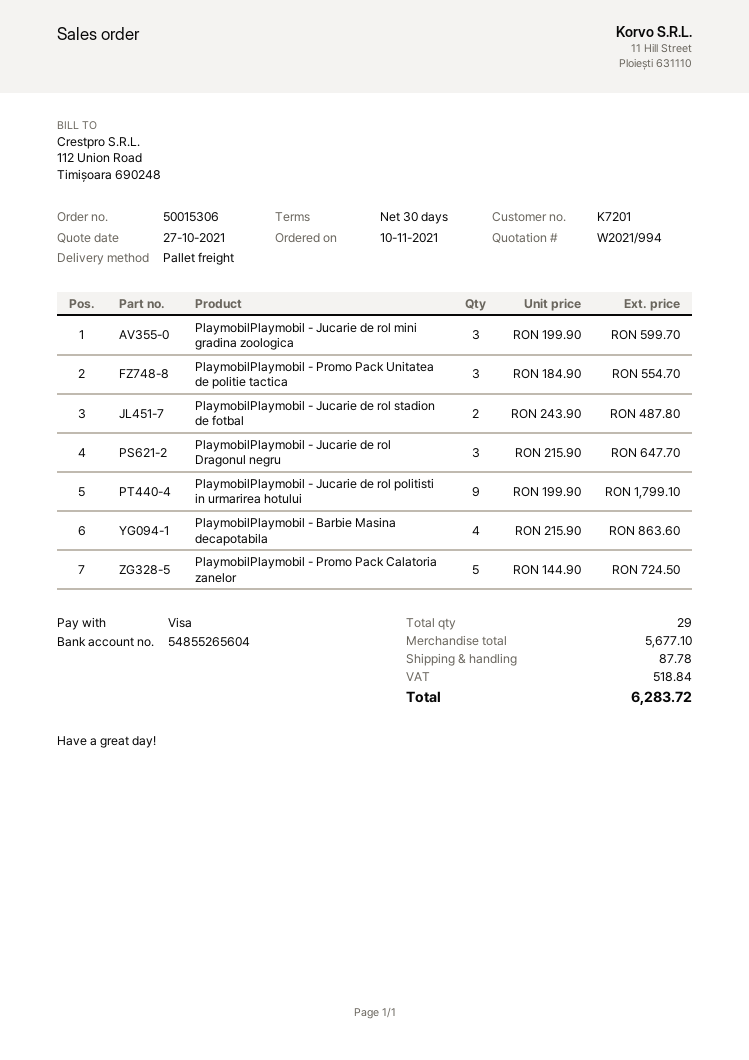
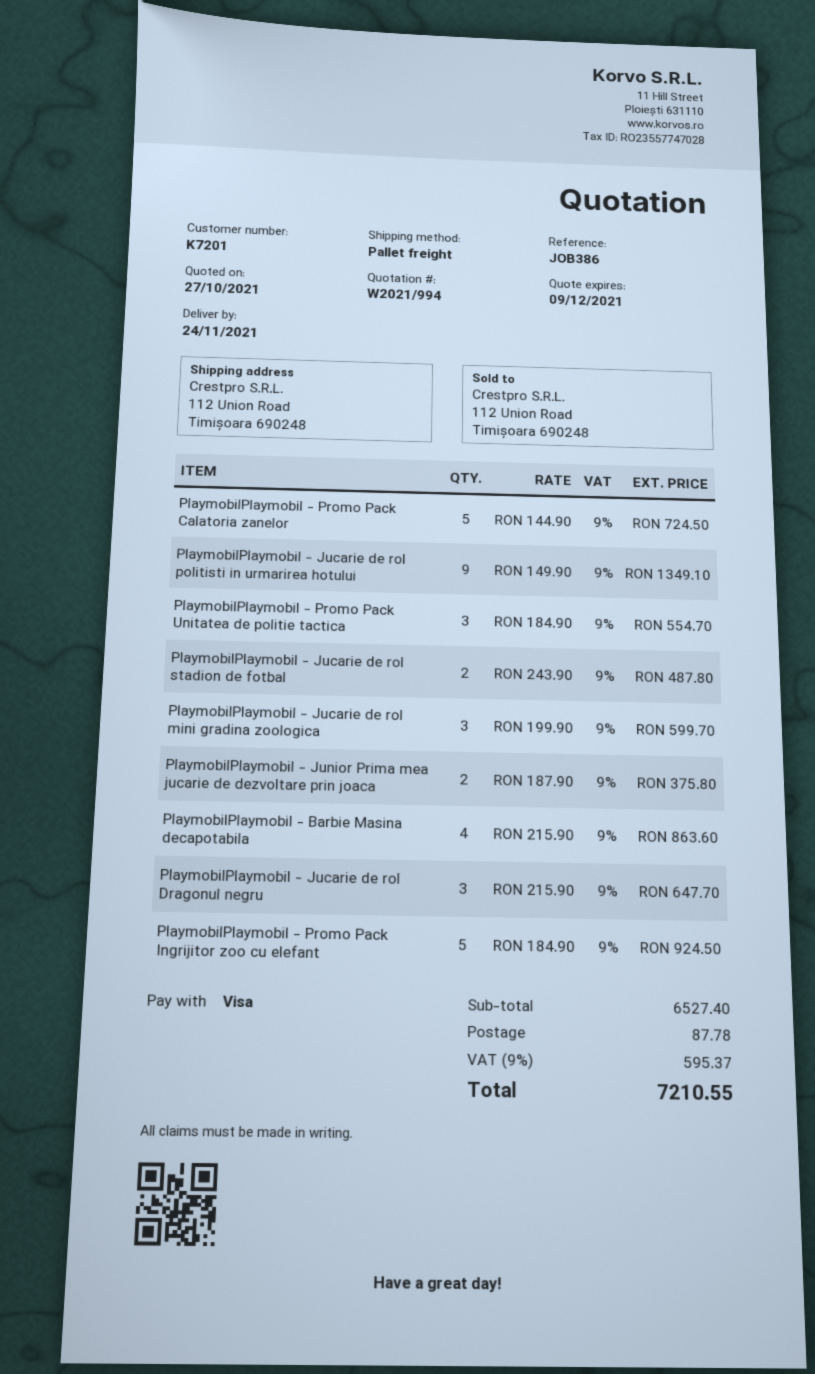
PlaymobilPlaymobil - Jucarie de rol politisti in urmarirea hotului: 9 x 199.90 = 1799.10 -> 9 x 149.90 = 1349.10
PlaymobilPlaymobil - Junior Prima mea jucarie de dezvoltare prin joaca: none -> 2 x 187.90 = 375.80
PlaymobilPlaymobil - Promo Pack Ingrijitor zoo cu elefant: none -> 5 x 184.90 = 924.50
subtotal: 5677.10 -> 6527.40
tax: 518.84 -> 595.37
total: 6283.72 -> 7210.55

